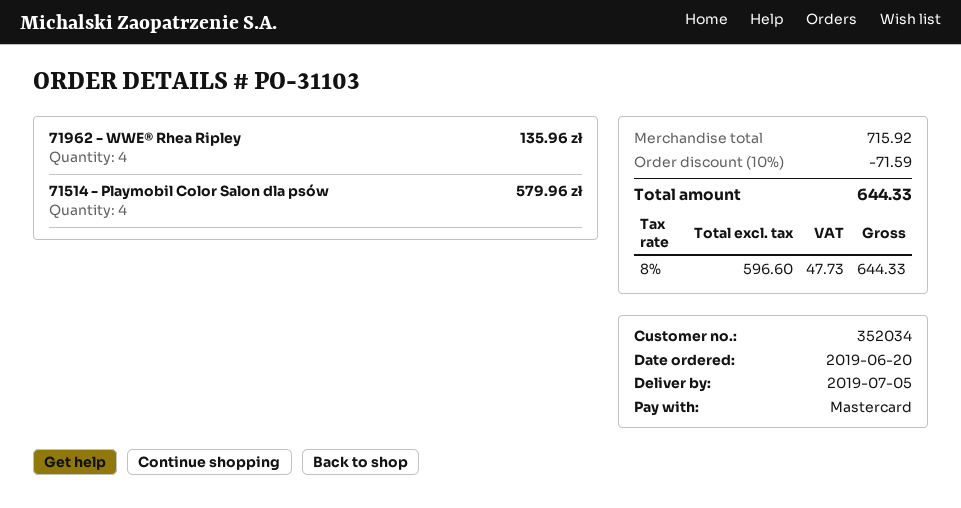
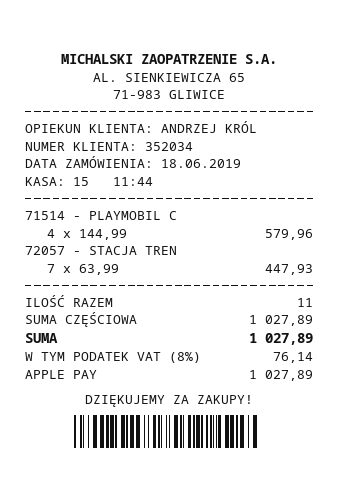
order date: 2019-06-20 -> 2019-06-18
payment method: Mastercard -> Apple Pay
71962 - WWE® Rhea Ripley: 4 for 135.96 -> none
72057 - STACJA TREN: none -> 7 for 447.93
subtotal: 715.92 -> 1027.89
discount: 10% = 71.59 -> none
tax: 8% = 47.73 -> 8% = 76.14
total: 644.33 -> 1027.89

